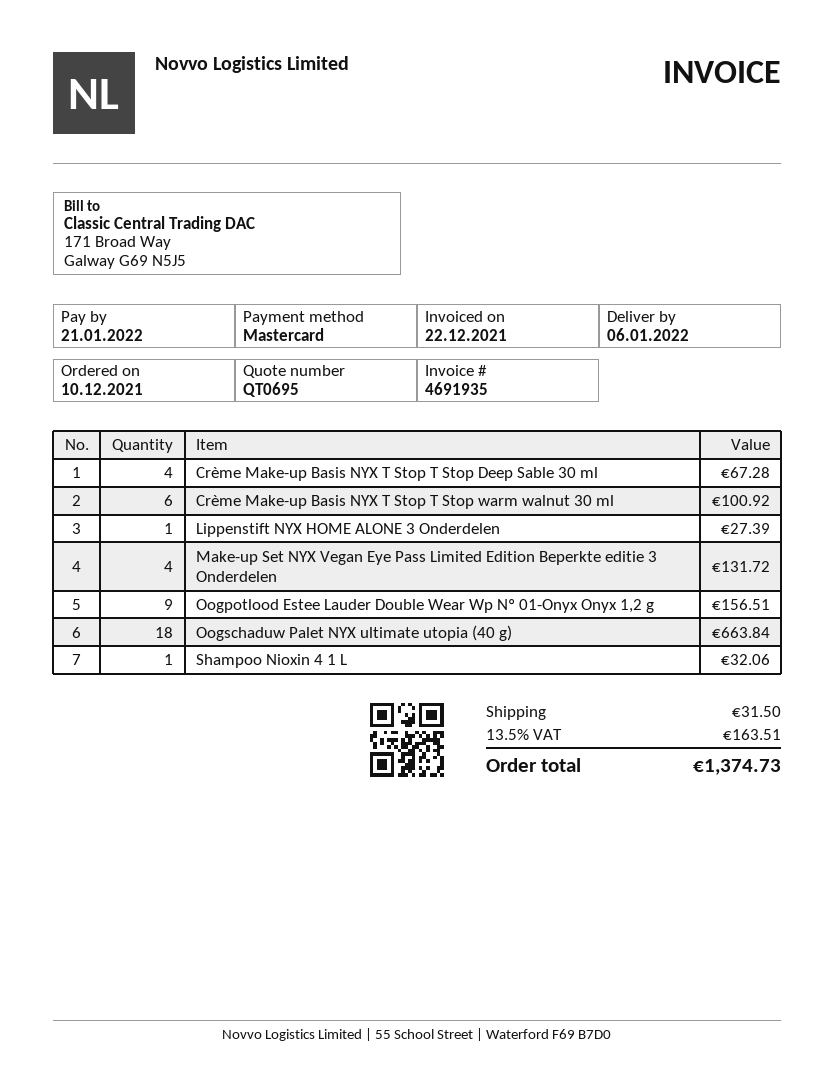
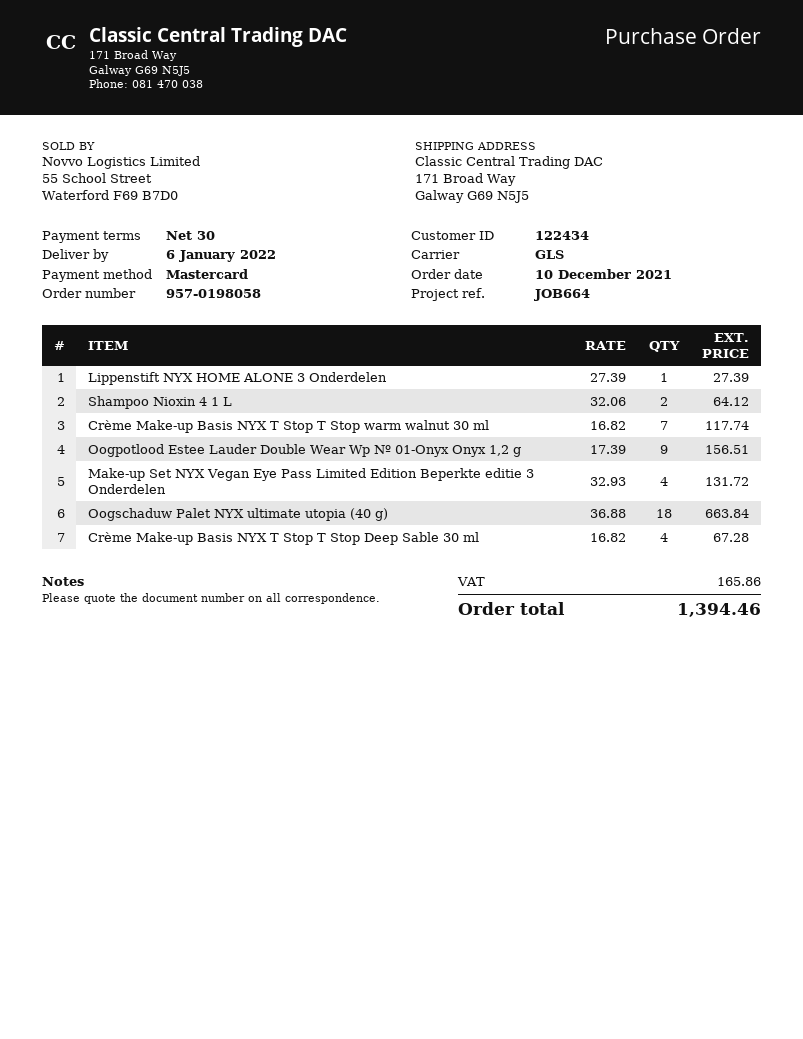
Crème Make-up Basis NYX T Stop T Stop warm walnut 30 ml: 6 for 100.92 -> 7 for 117.74
Shampoo Nioxin 4 1 L: 1 for 32.06 -> 2 for 64.12
shipping: 31.50 -> none
tax: 163.51 -> 165.86
total: 1374.73 -> 1394.46

